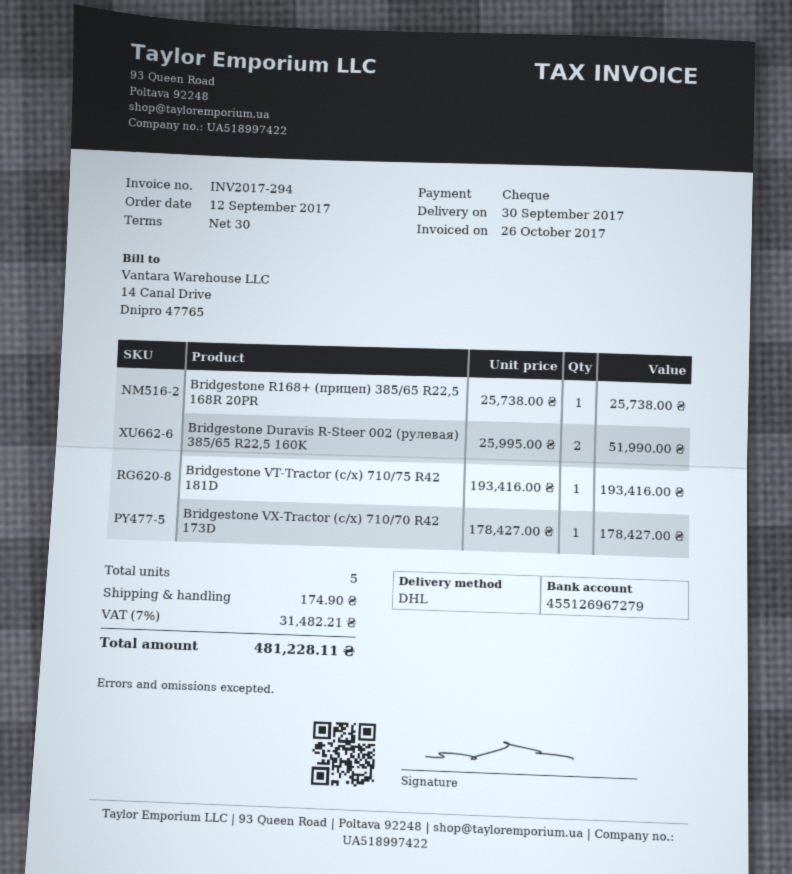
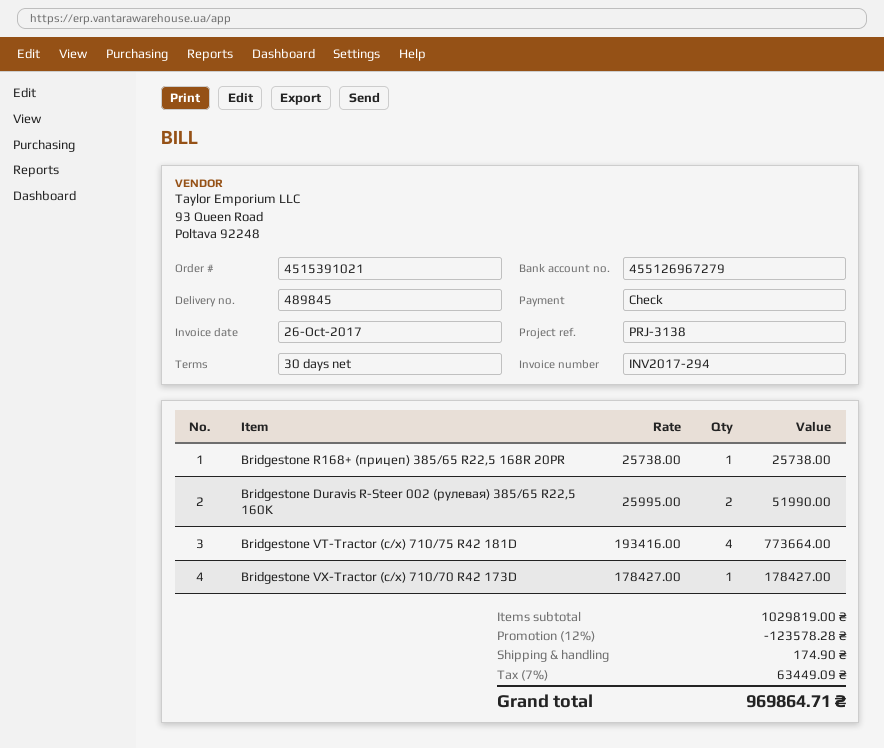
Bridgestone VT-Tractor (с/х) 710/75 R42 181D: 1 x 193416.00 = 193416.00 -> 4 x 193416.00 = 773664.00
discount: none -> 12% = 123578.28
tax: 7% = 31482.21 -> 7% = 63449.09
total: 481228.11 -> 969864.71

